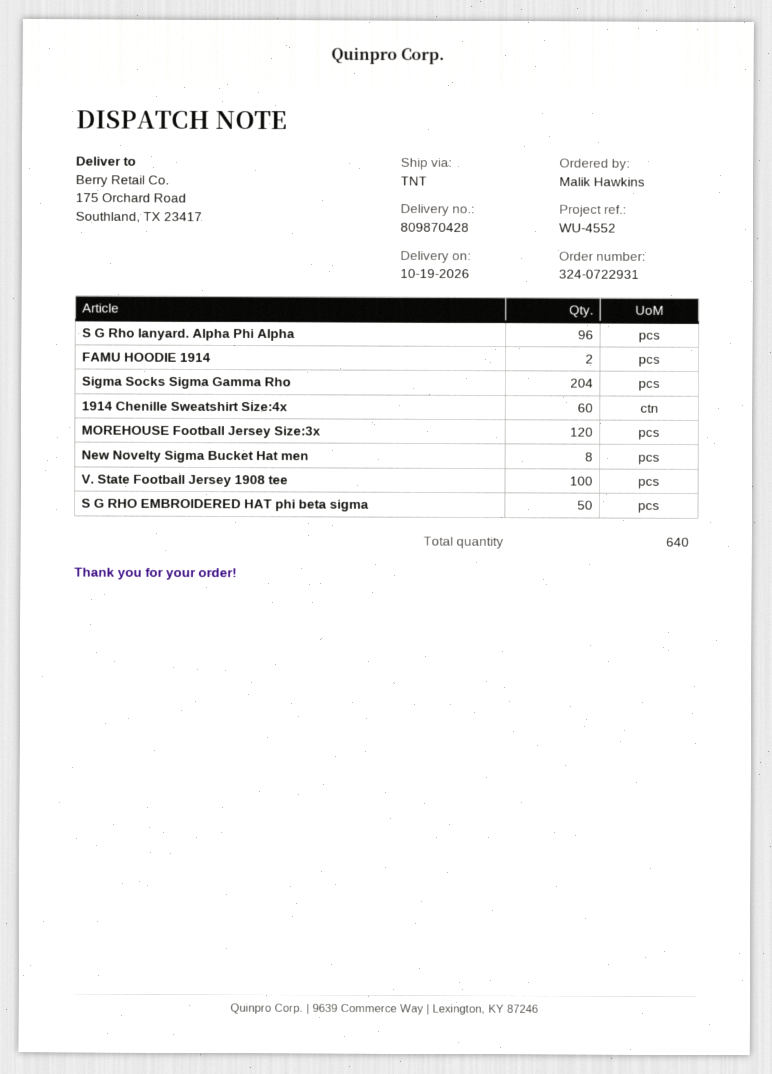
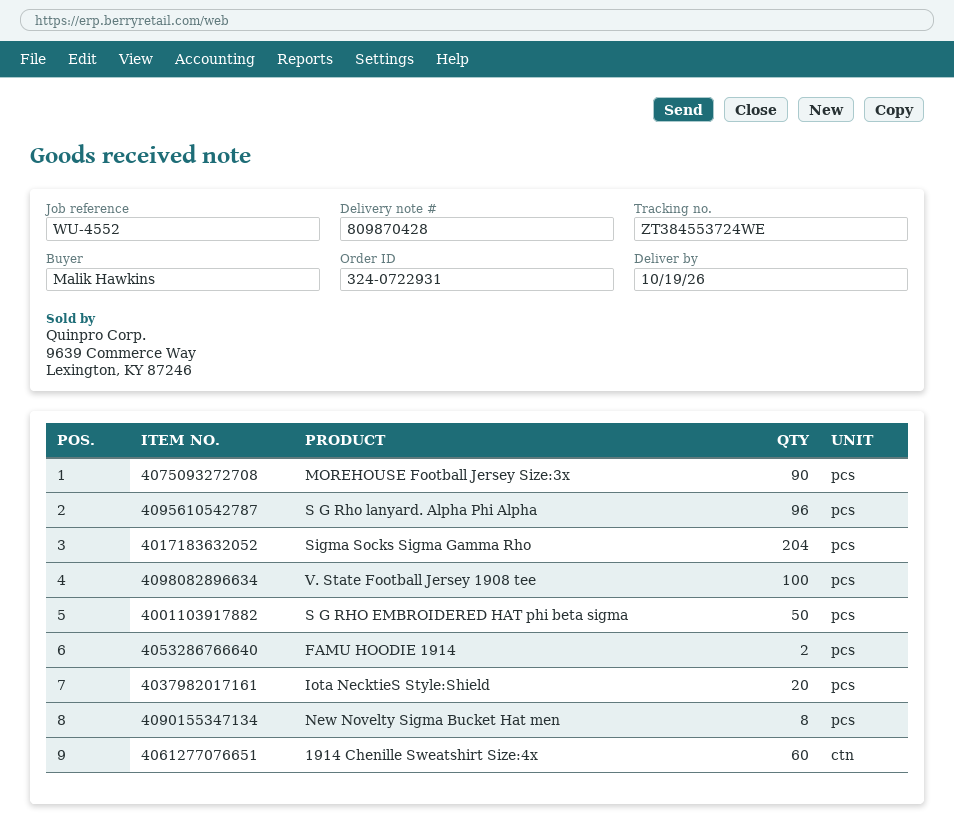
MOREHOUSE Football Jersey Size:3x: 120 -> 90
Iota NecktieS Style:Shield: none -> 20

